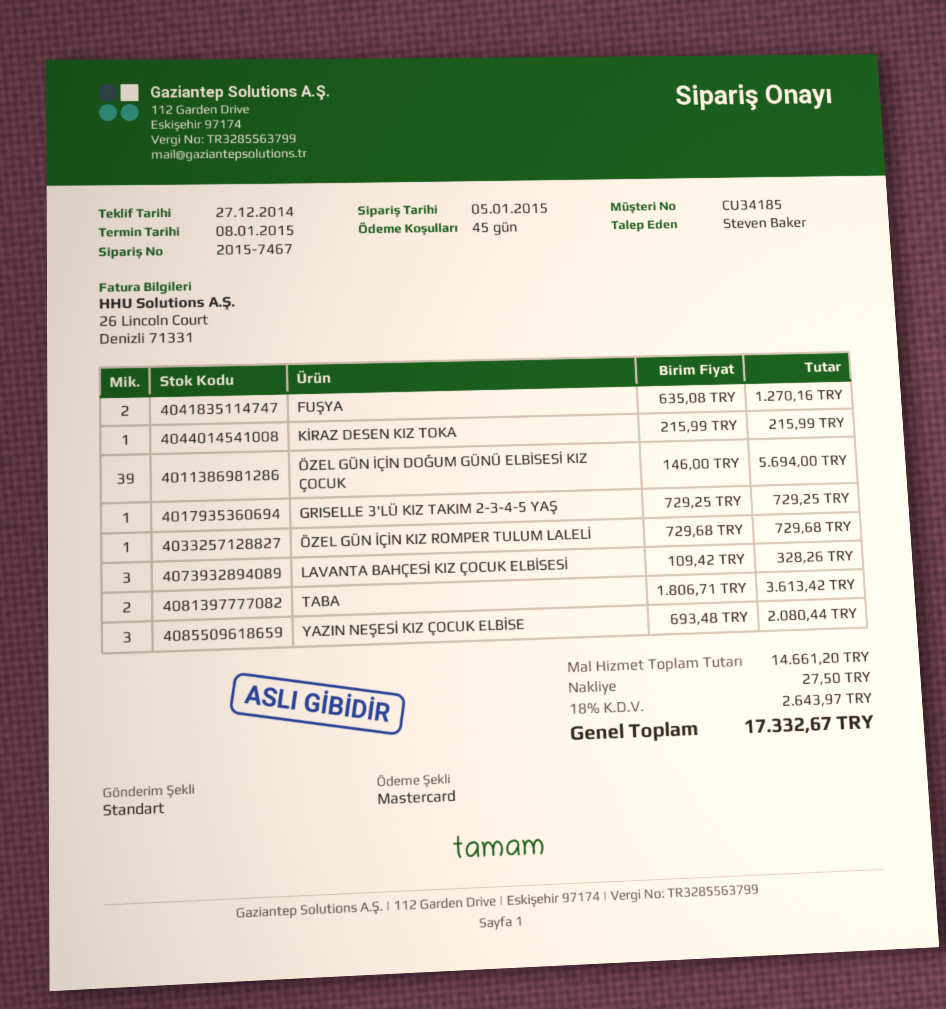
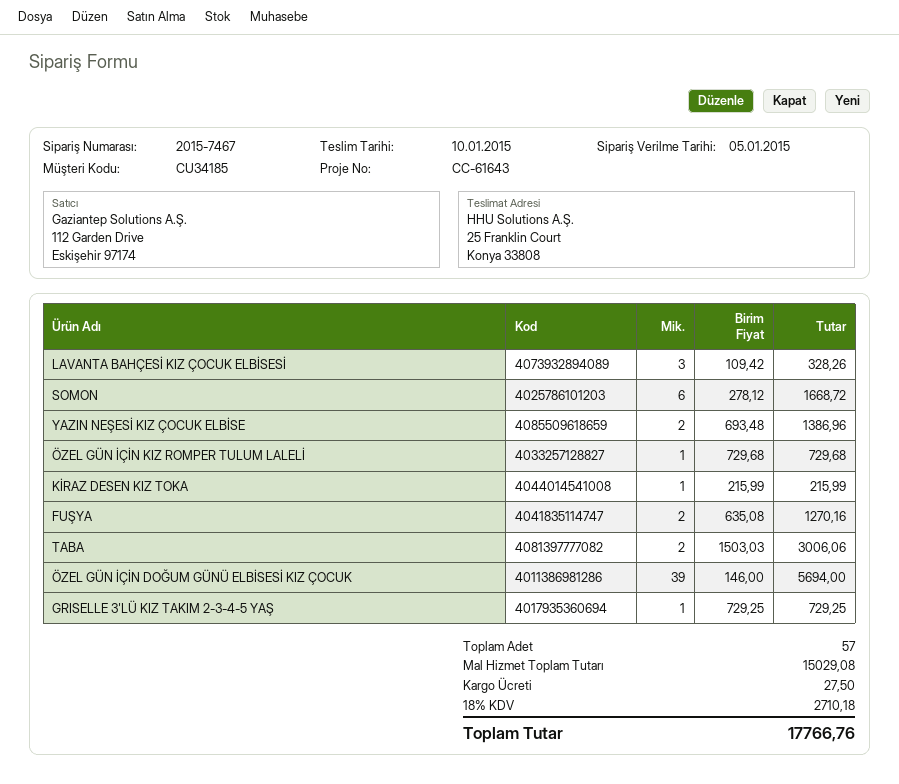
delivery date: 2015-01-08 -> 2015-01-10
TABA: 2 x 1806.71 = 3613.42 -> 2 x 1503.03 = 3006.06
YAZIN NEŞESİ KIZ ÇOCUK ELBİSE: 3 x 693.48 = 2080.44 -> 2 x 693.48 = 1386.96
SOMON: none -> 6 x 278.12 = 1668.72
subtotal: 14661.20 -> 15029.08
tax: 18% = 2643.97 -> 18% = 2710.18
total: 17332.67 -> 17766.76

